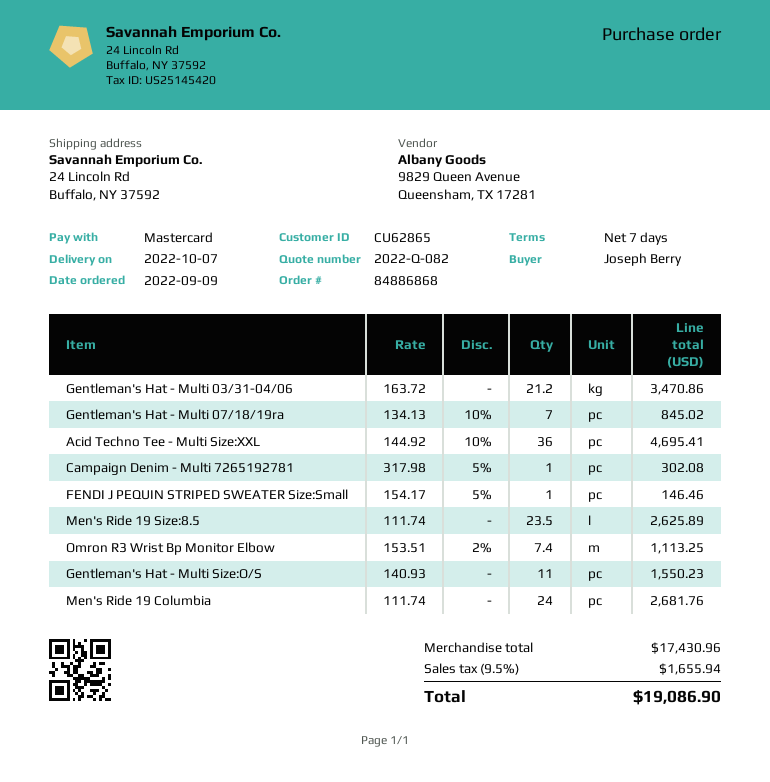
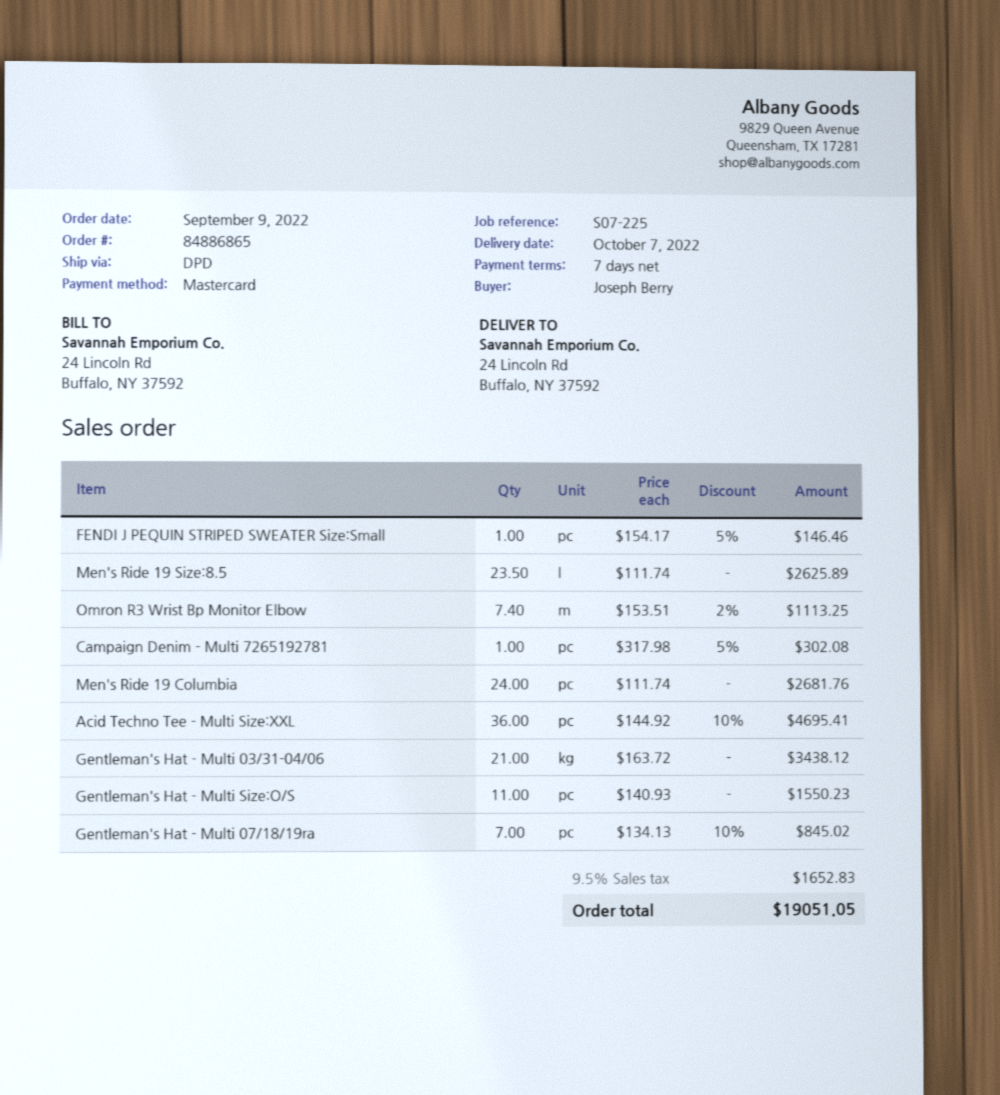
order number: 84886868 -> 84886865
Gentleman's Hat - Multi 03/31-04/06: 21.2 x 163.72 = 3470.86 -> 21 x 163.72 = 3438.12
tax: 9.5% = 1655.94 -> 9.5% = 1652.83
total: 19086.90 -> 19051.05

